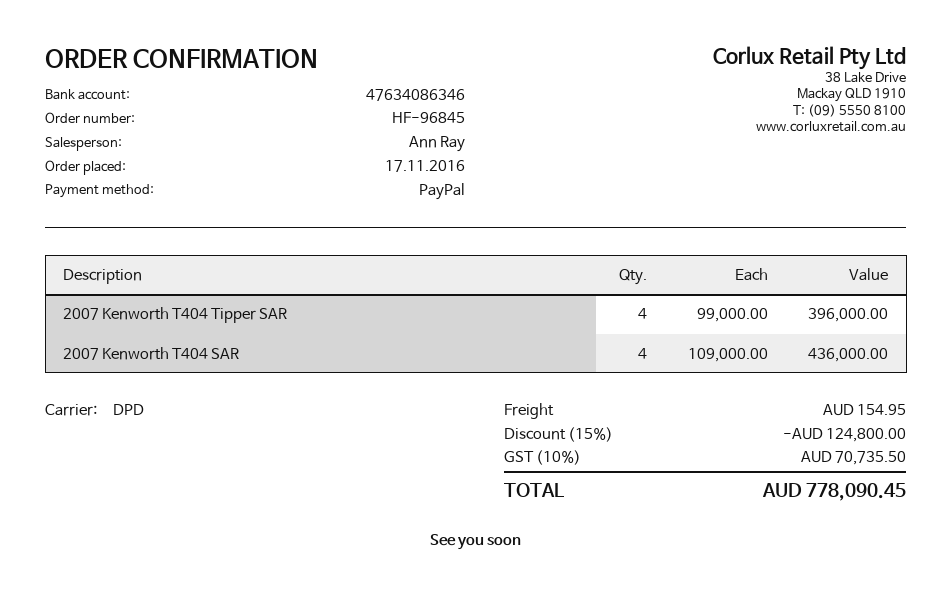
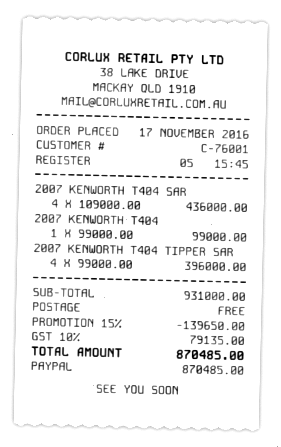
2007 KENWORTH T404: none -> 1 x 99000.00 = 99000.00
discount: 15% = 124800.00 -> 15% = 139650.00
shipping: 154.95 -> 0.00
tax: 10% = 70735.50 -> 10% = 79135.00
total: 778090.45 -> 870485.00

